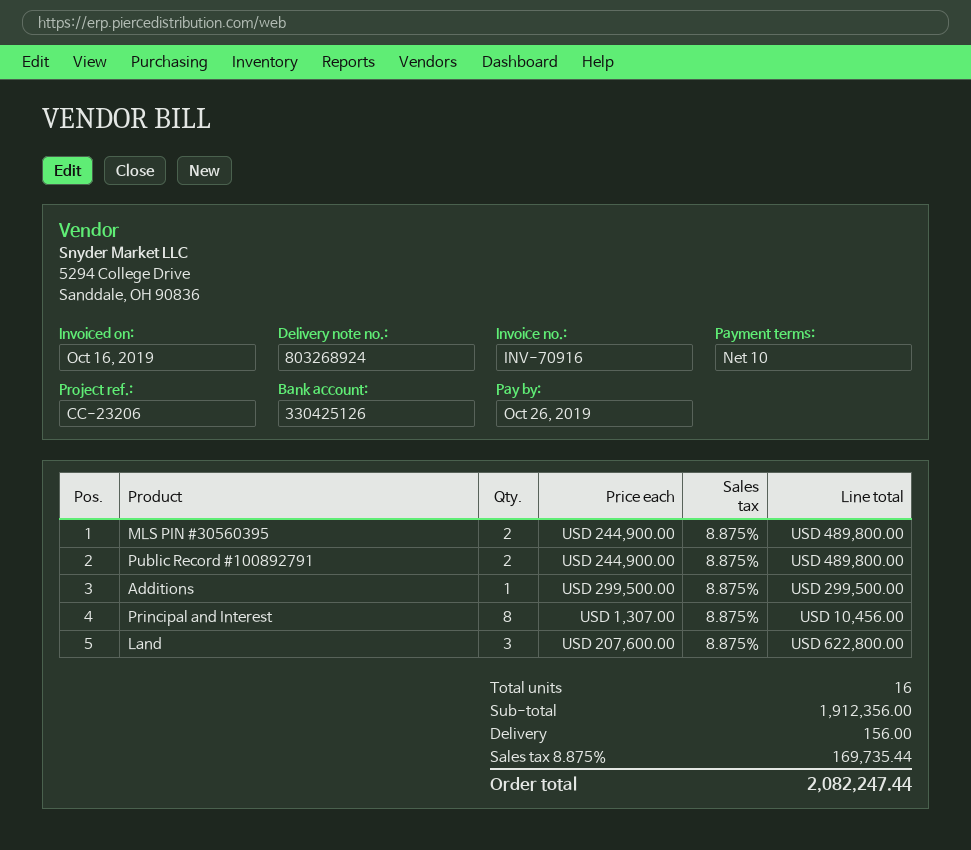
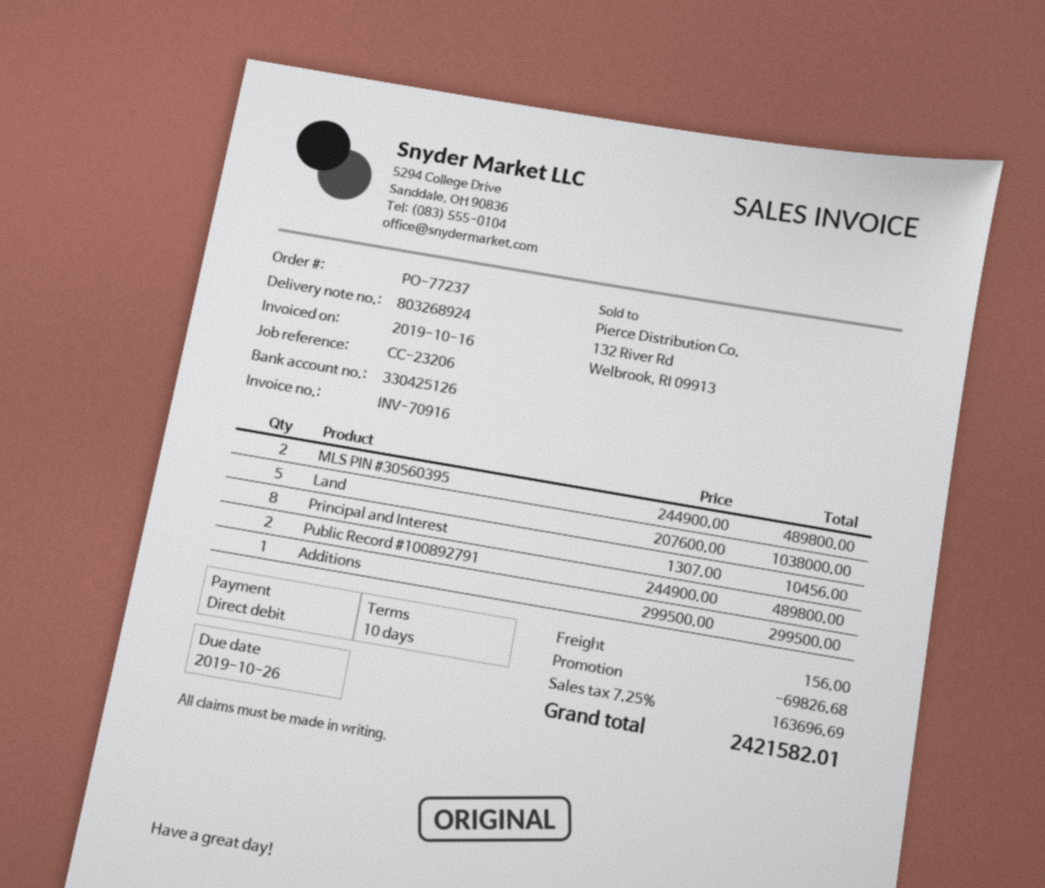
Land: 3 x 207600.00 = 622800.00 -> 5 x 207600.00 = 1038000.00
discount: none -> 69826.68
tax: 8.875% = 169735.44 -> 7.25% = 163696.69
total: 2082247.44 -> 2421582.01

